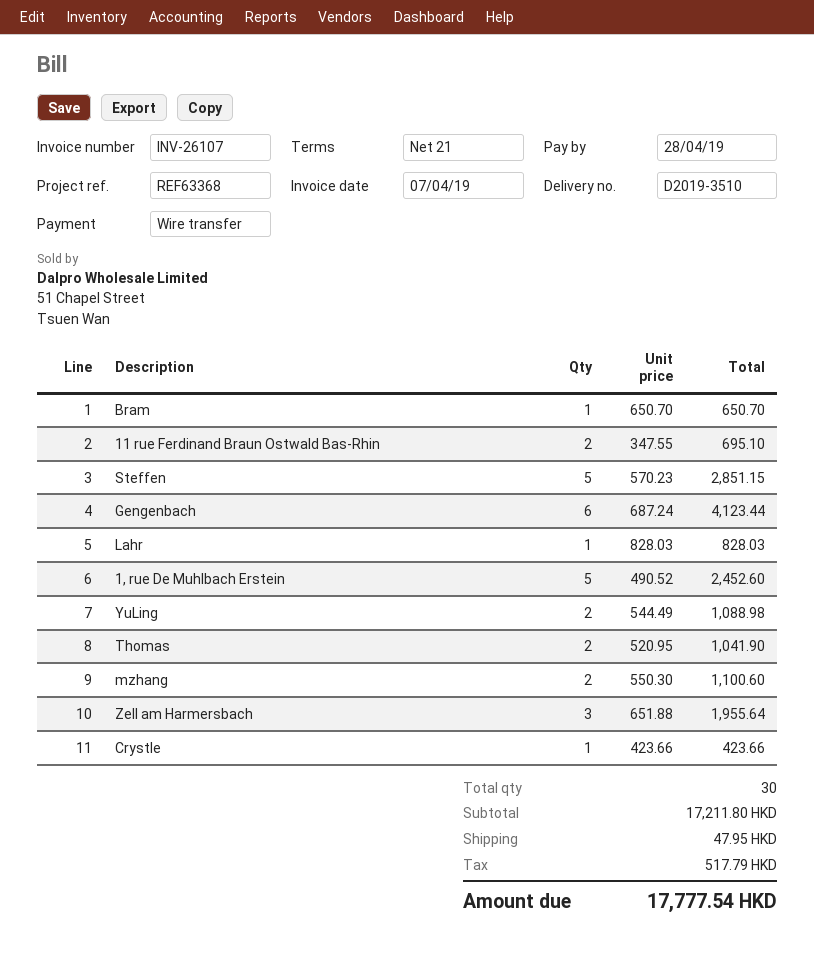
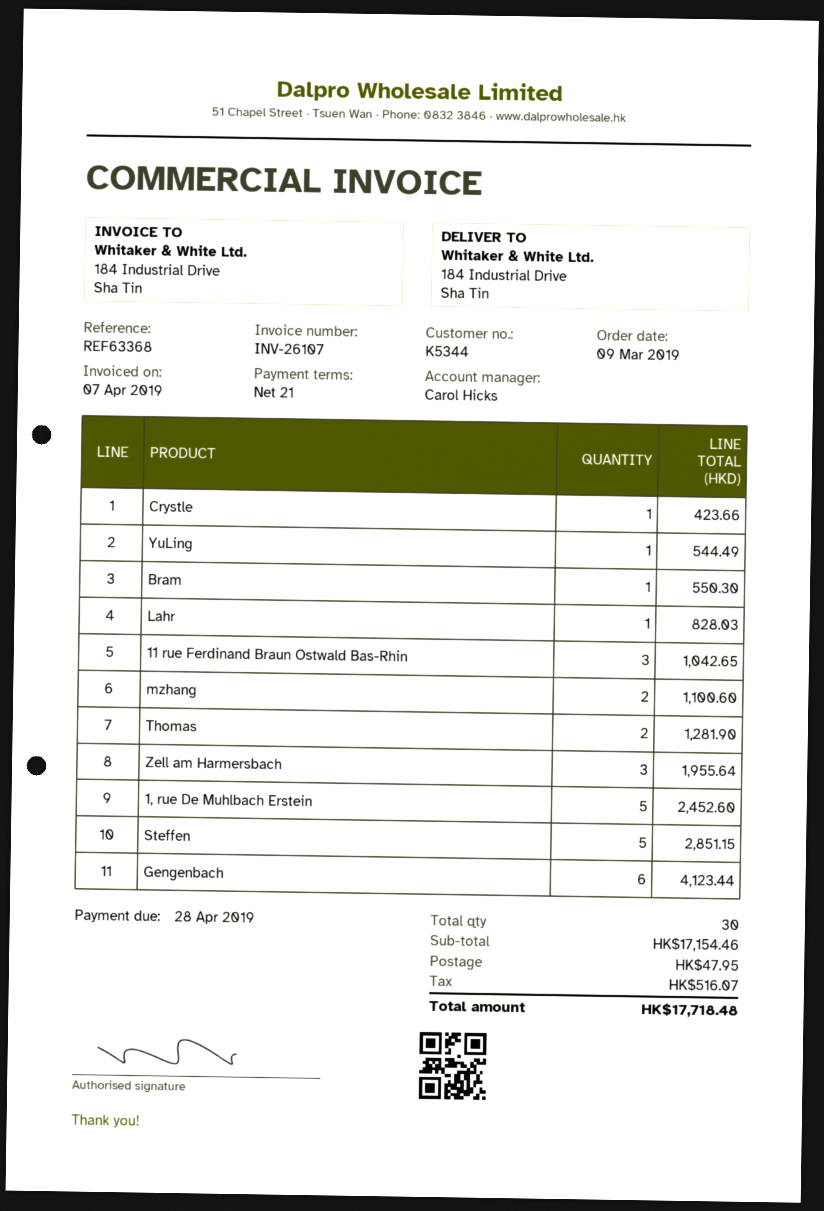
Bram: 1 for 650.70 -> 1 for 550.30
11 rue Ferdinand Braun Ostwald Bas-Rhin: 2 for 695.10 -> 3 for 1042.65
YuLing: 2 for 1088.98 -> 1 for 544.49
Thomas: 2 for 1041.90 -> 2 for 1281.90
subtotal: 17211.80 -> 17154.46
tax: 517.79 -> 516.07
total: 17777.54 -> 17718.48

